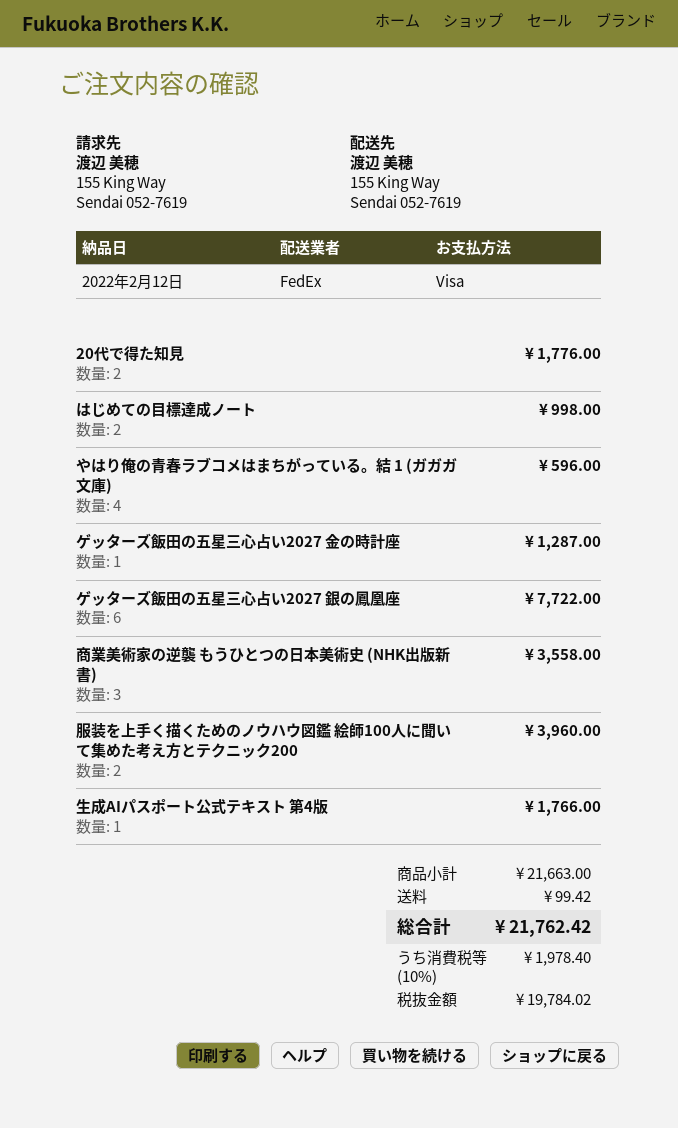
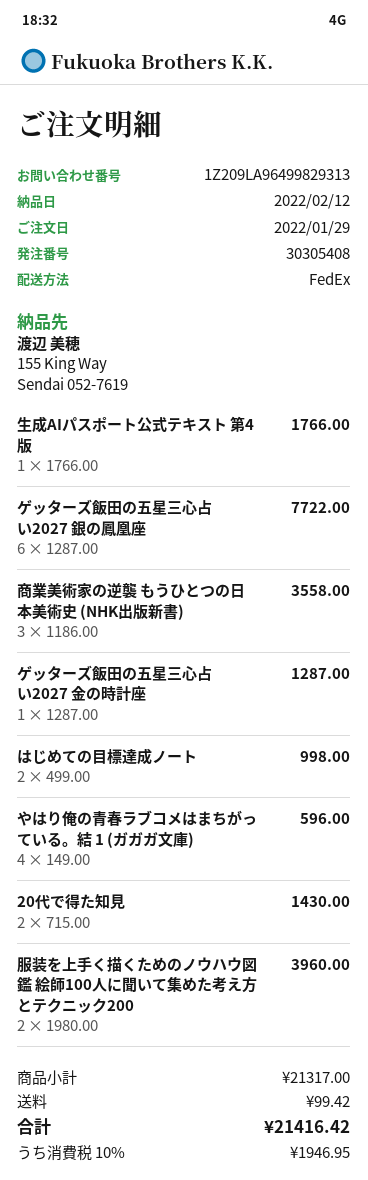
20代で得た知見: 2 for 1776.00 -> 2 for 1430.00
subtotal: 21663.00 -> 21317.00
tax: 10% = 1978.40 -> 10% = 1946.95
total: 21762.42 -> 21416.42

